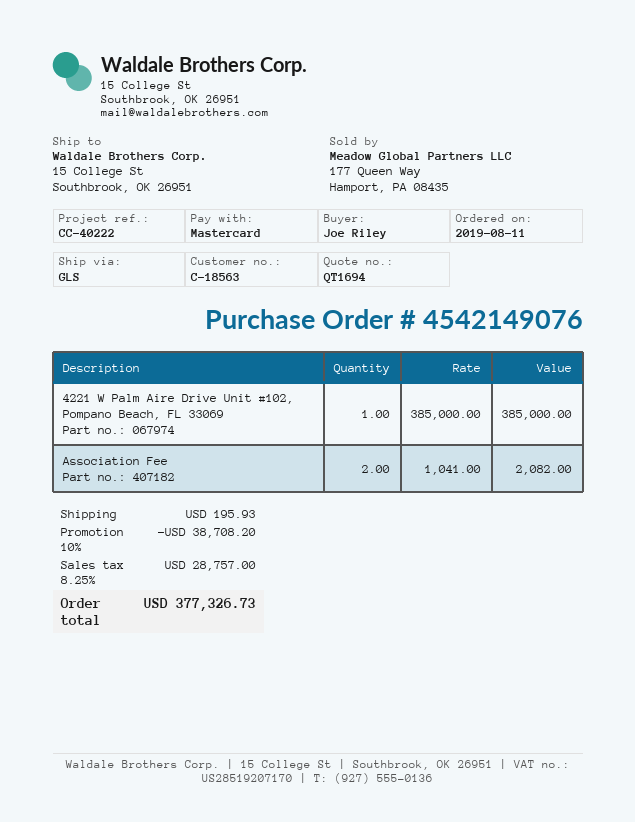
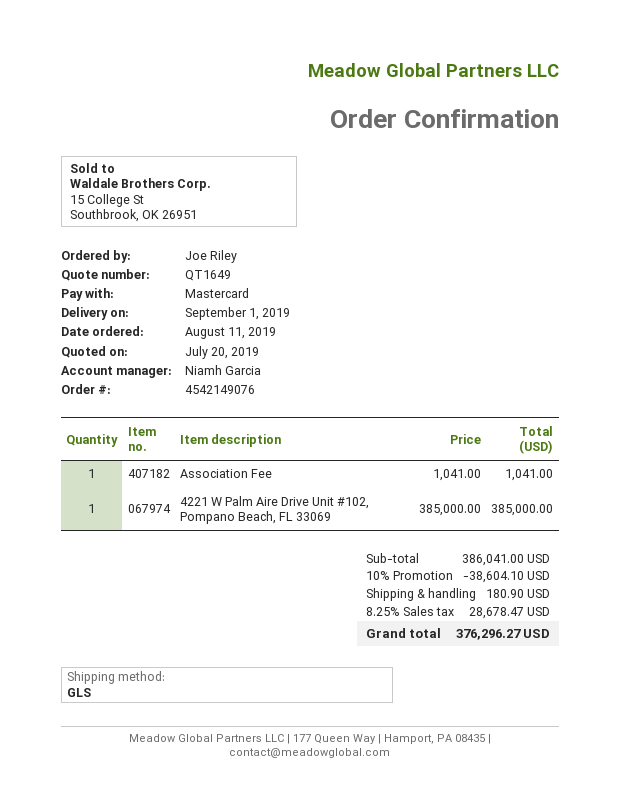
quote number: QT1694 -> QT1649
Association Fee: 2 x 1041.00 = 2082.00 -> 1 x 1041.00 = 1041.00
discount: 10% = 38708.20 -> 10% = 38604.10
shipping: 195.93 -> 180.90
tax: 8.25% = 28757.00 -> 8.25% = 28678.47
total: 377326.73 -> 376296.27

